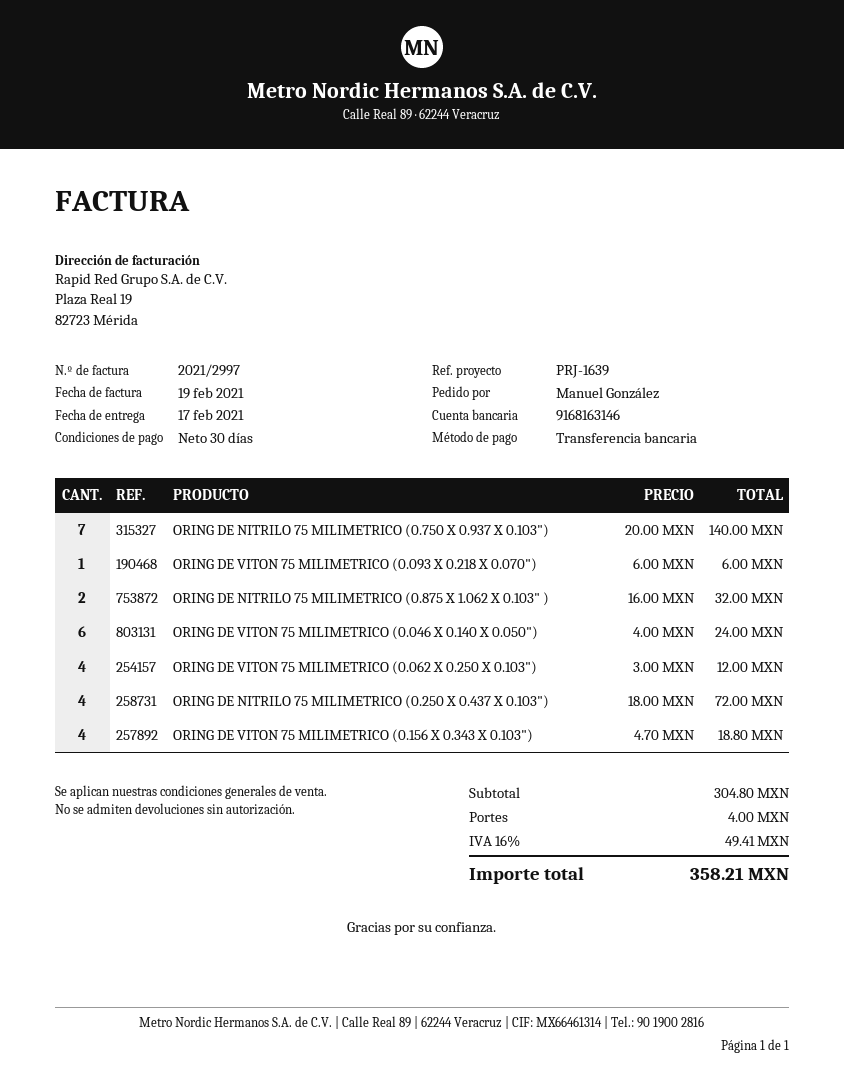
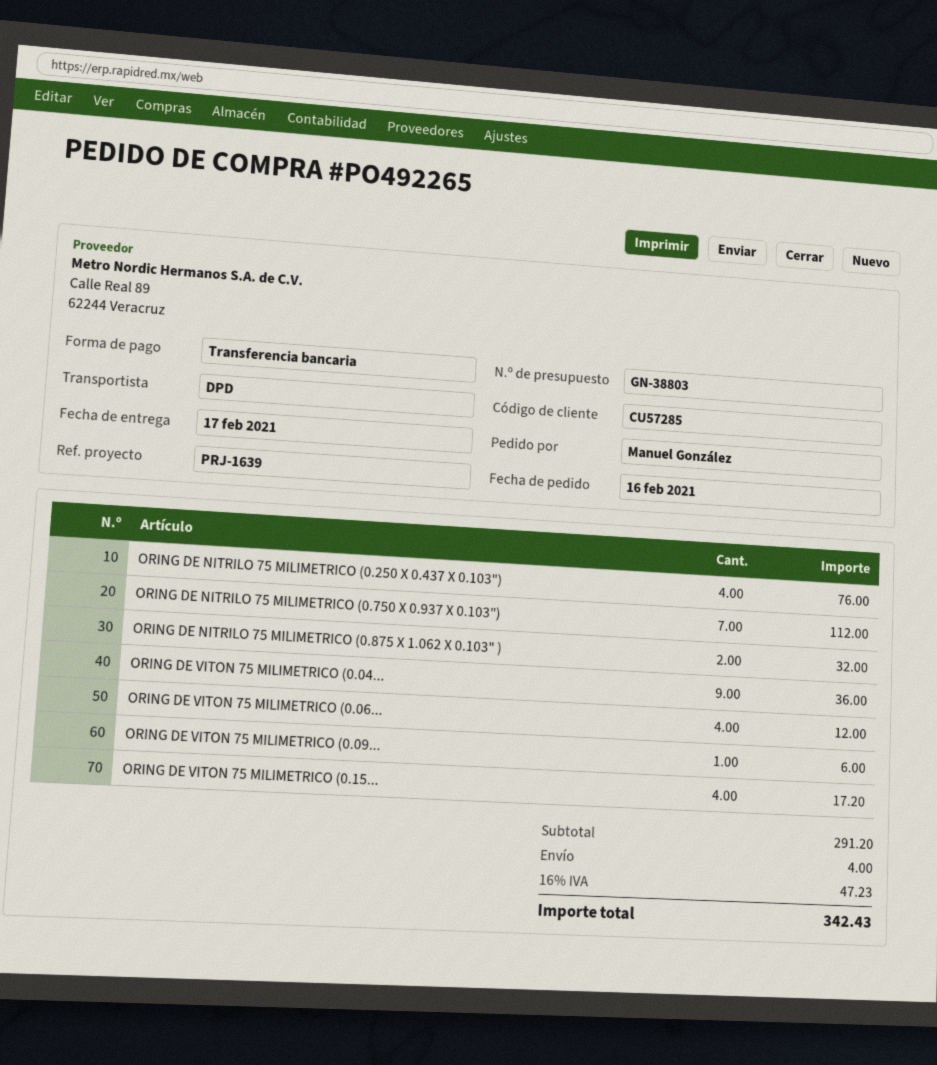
ORING DE NITRILO 75 MILIMETRICO (0.750 X 0.937 X 0.103"): 7 for 140.00 -> 7 for 112.00
ORING DE VITON 75 MILIMETRICO (0.046 X 0.140 X 0.050"): 6 for 24.00 -> 9 for 36.00
ORING DE NITRILO 75 MILIMETRICO (0.250 X 0.437 X 0.103"): 4 for 72.00 -> 4 for 76.00
ORING DE VITON 75 MILIMETRICO (0.156 X 0.343 X 0.103"): 4 for 18.80 -> 4 for 17.20
subtotal: 304.80 -> 291.20
tax: 16% = 49.41 -> 16% = 47.23
total: 358.21 -> 342.43

